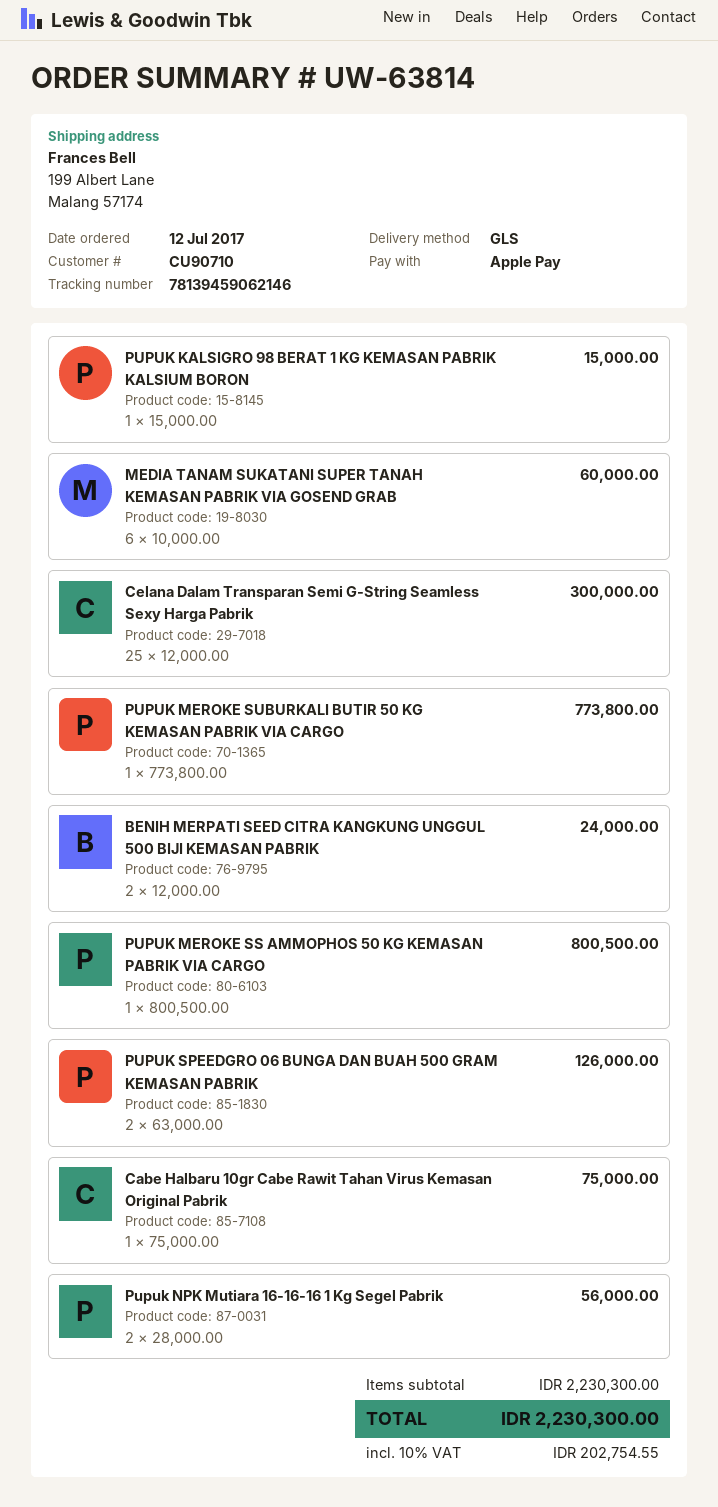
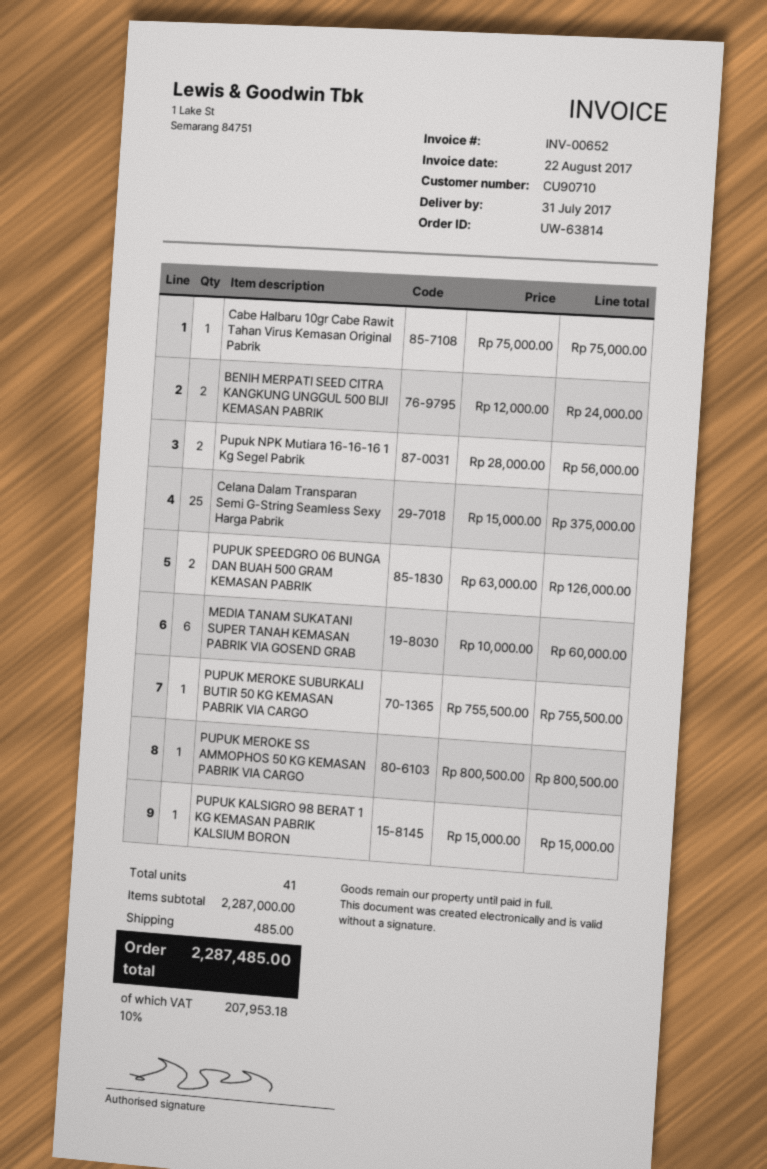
Celana Dalam Transparan Semi G-String Seamless Sexy Harga Pabrik: 25 x 12000.00 = 300000.00 -> 25 x 15000.00 = 375000.00
PUPUK MEROKE SUBURKALI BUTIR 50 KG KEMASAN PABRIK VIA CARGO: 1 x 773800.00 = 773800.00 -> 1 x 755500.00 = 755500.00
subtotal: 2230300.00 -> 2287000.00
shipping: none -> 485.00
tax: 10% = 202754.55 -> 10% = 207953.18
total: 2230300.00 -> 2287485.00

